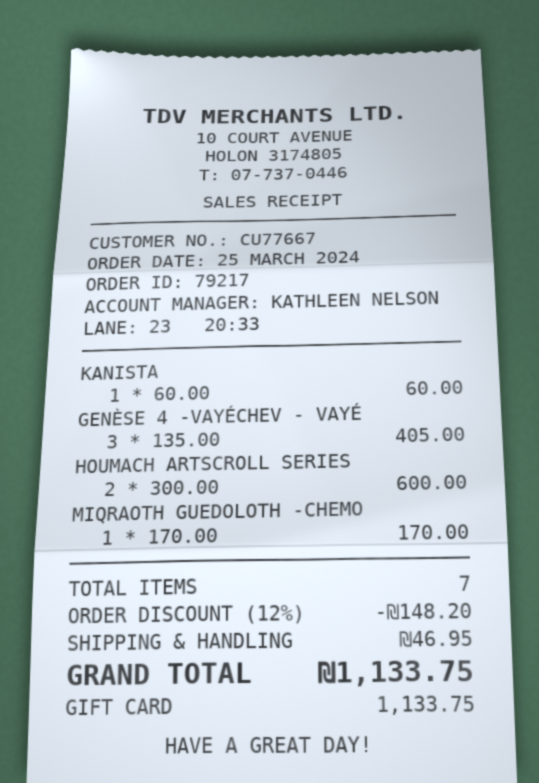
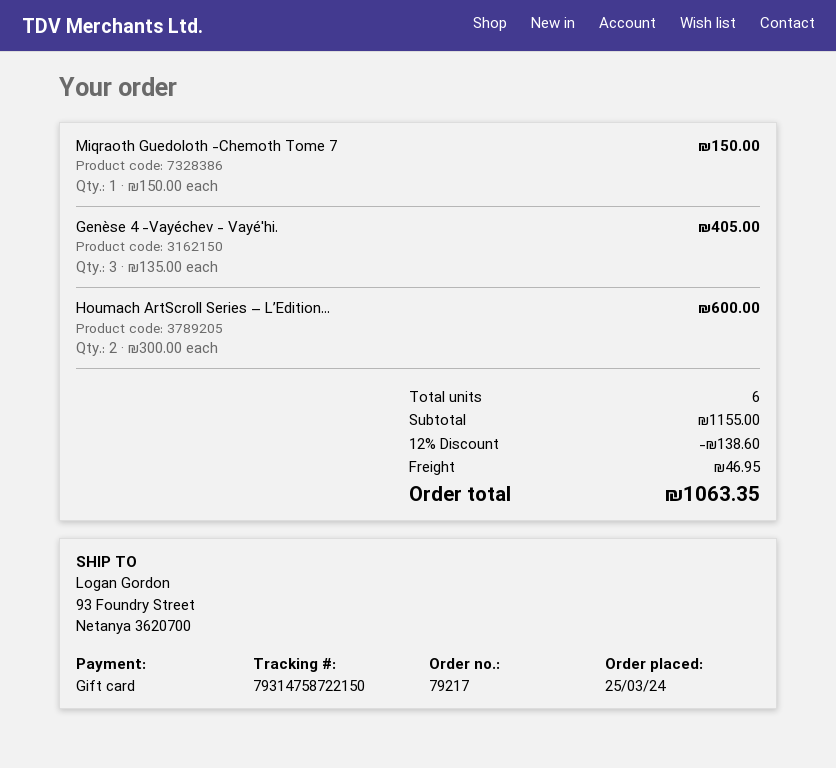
KANISTA: 1 x 60.00 = 60.00 -> none
MIQRAOTH GUEDOLOTH -CHEMO: 1 x 170.00 = 170.00 -> 1 x 150.00 = 150.00
total quantity: 7 -> 6
discount: 12% = 148.20 -> 12% = 138.60
total: 1133.75 -> 1063.35

